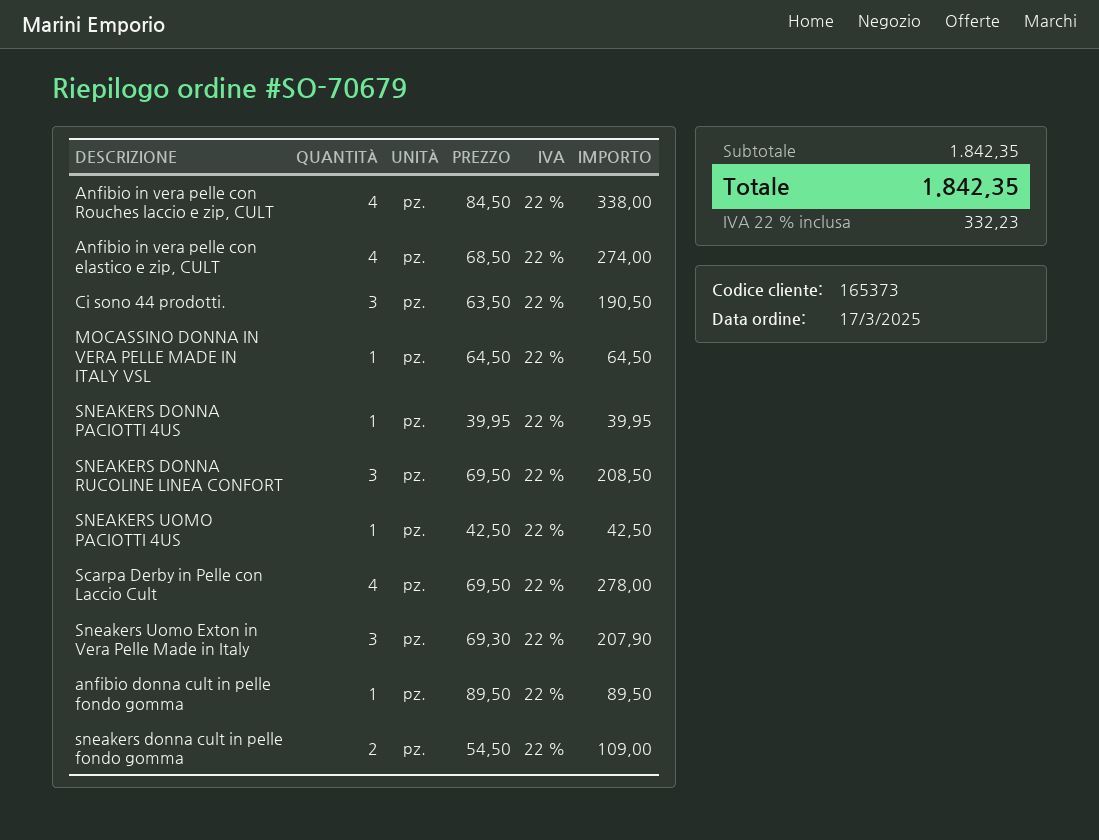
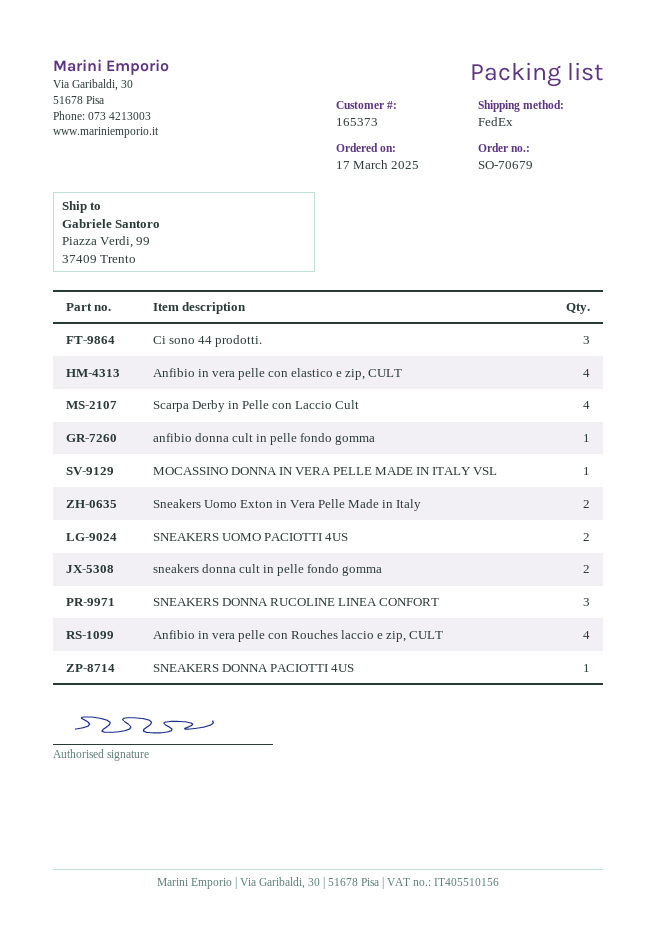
SNEAKERS UOMO PACIOTTI 4US: 1 -> 2
Sneakers Uomo Exton in Vera Pelle Made in Italy: 3 -> 2

